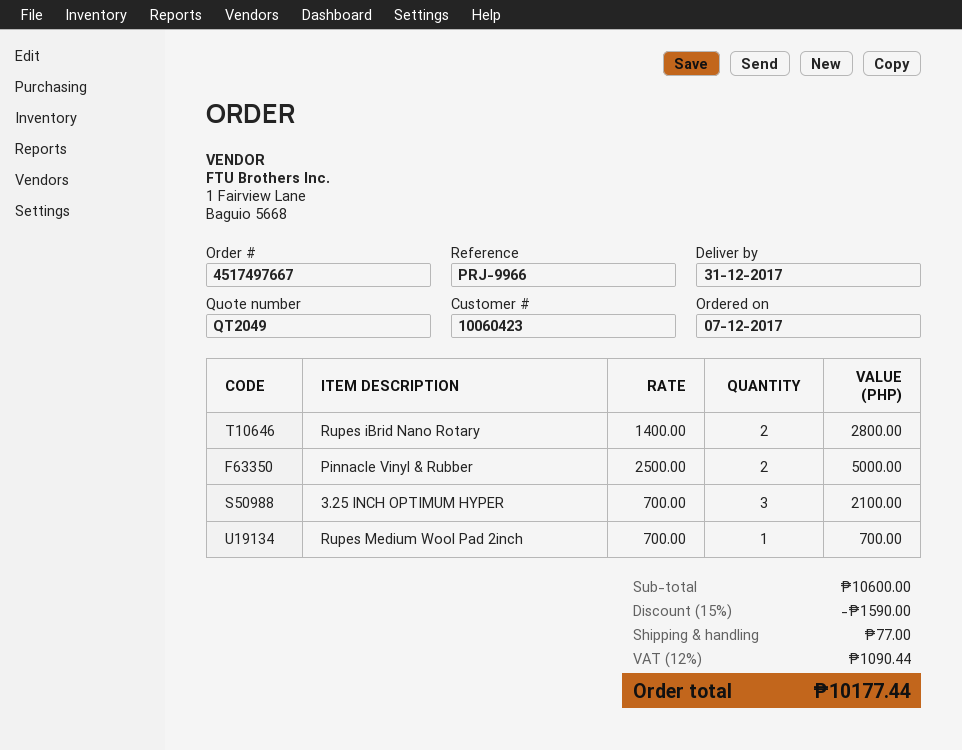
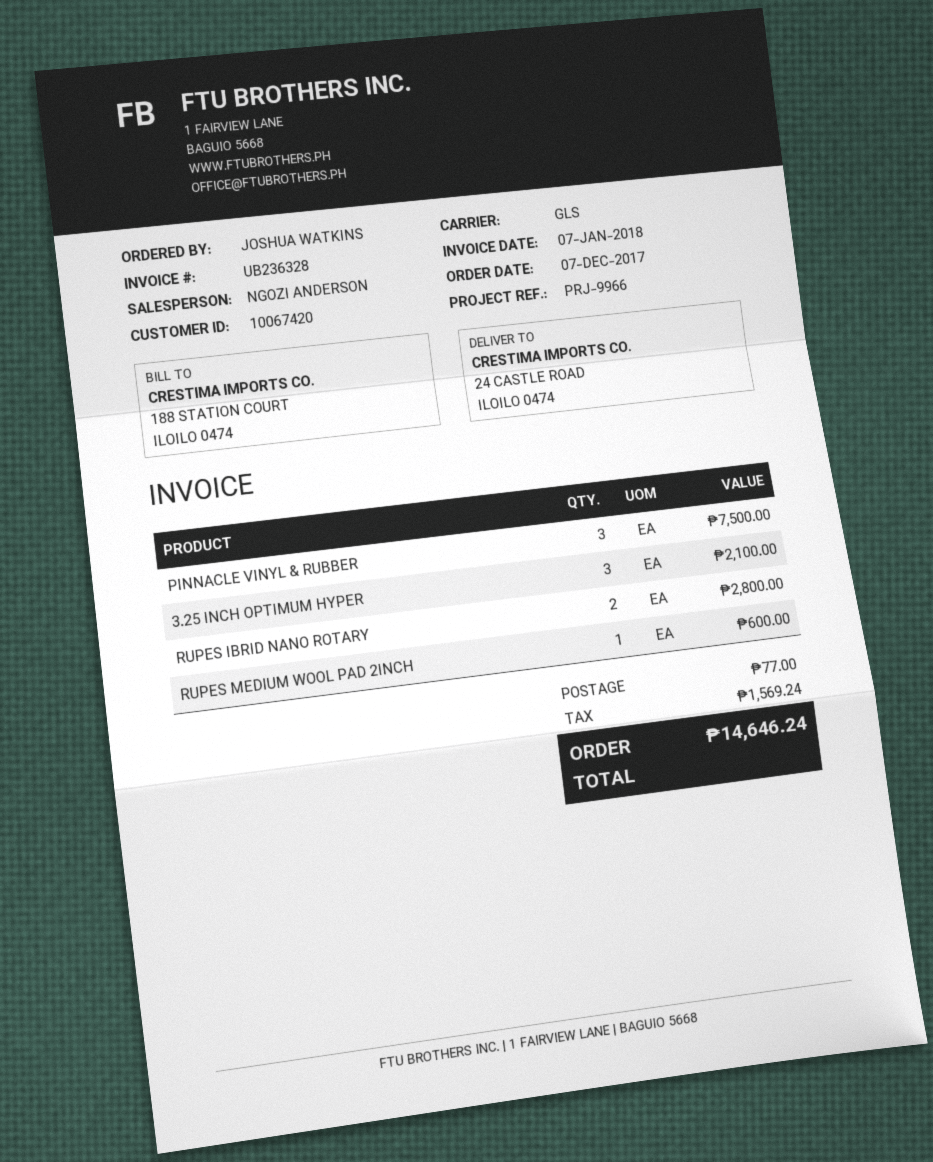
customer number: 10060423 -> 10067420
Pinnacle Vinyl & Rubber: 2 for 5000.00 -> 3 for 7500.00
Rupes Medium Wool Pad 2inch: 1 for 700.00 -> 1 for 600.00
discount: 15% = 1590.00 -> none
tax: 1090.44 -> 1569.24
total: 10177.44 -> 14646.24

